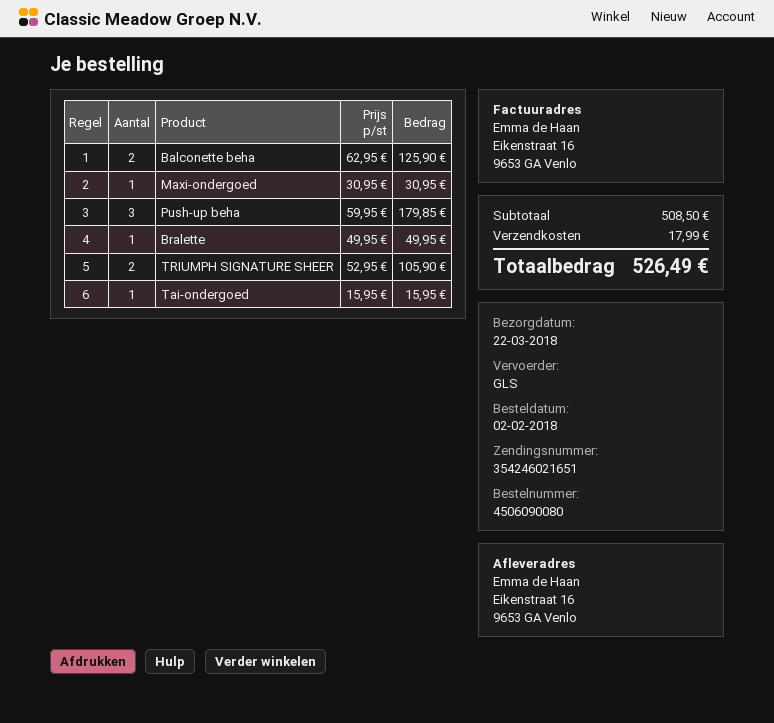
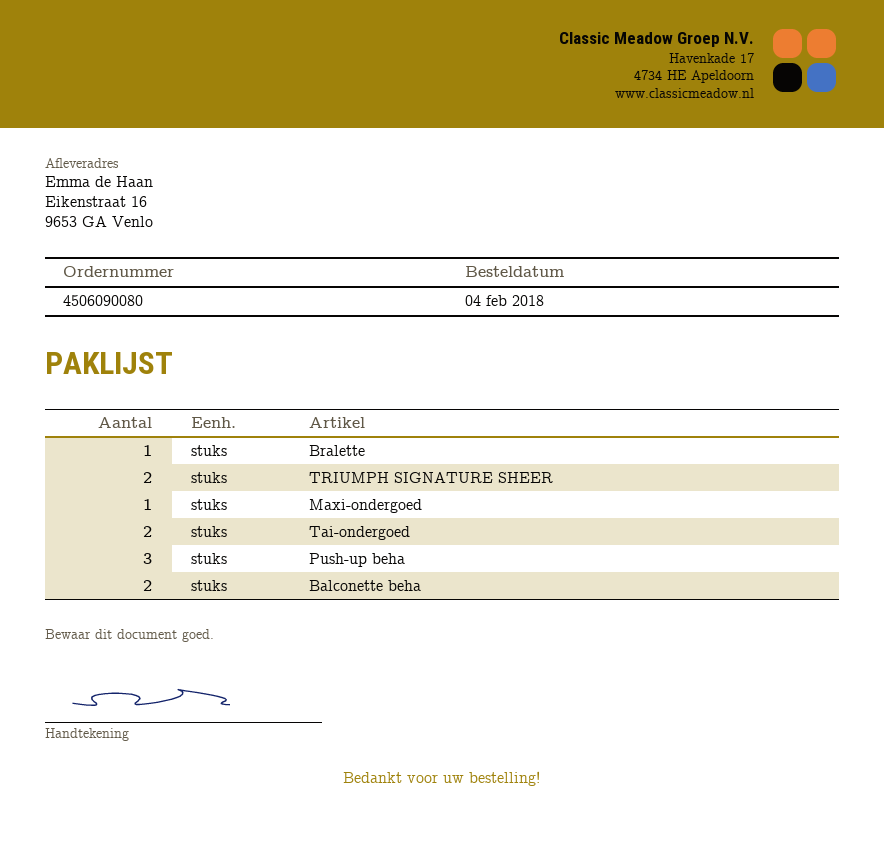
order date: 2018-02-02 -> 2018-02-04
Tai-ondergoed: 1 -> 2

